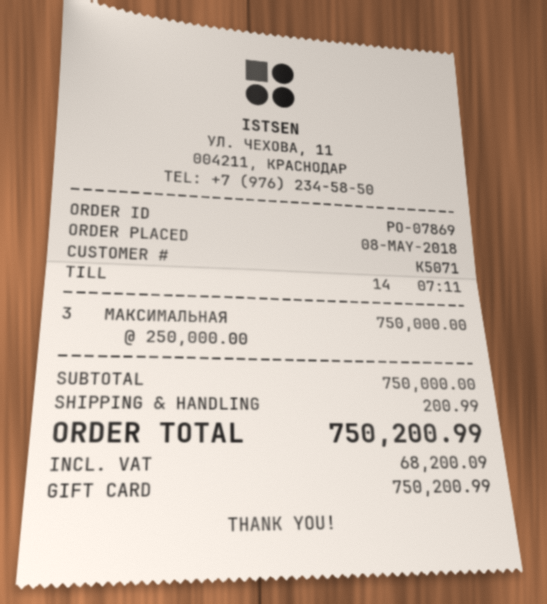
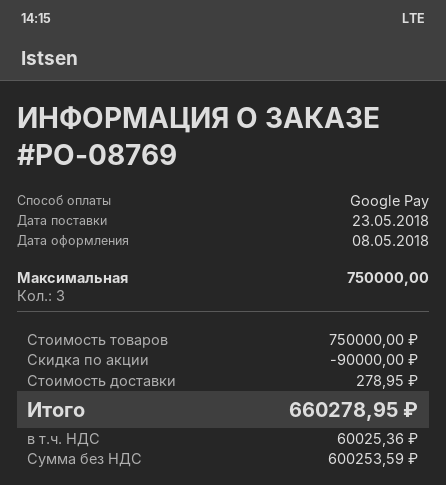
order number: PO-07869 -> PO-08769
payment method: gift card -> Google Pay
discount: none -> 90000.00
shipping: 200.99 -> 278.95
tax: 68200.09 -> 60025.36
total: 750200.99 -> 660278.95

